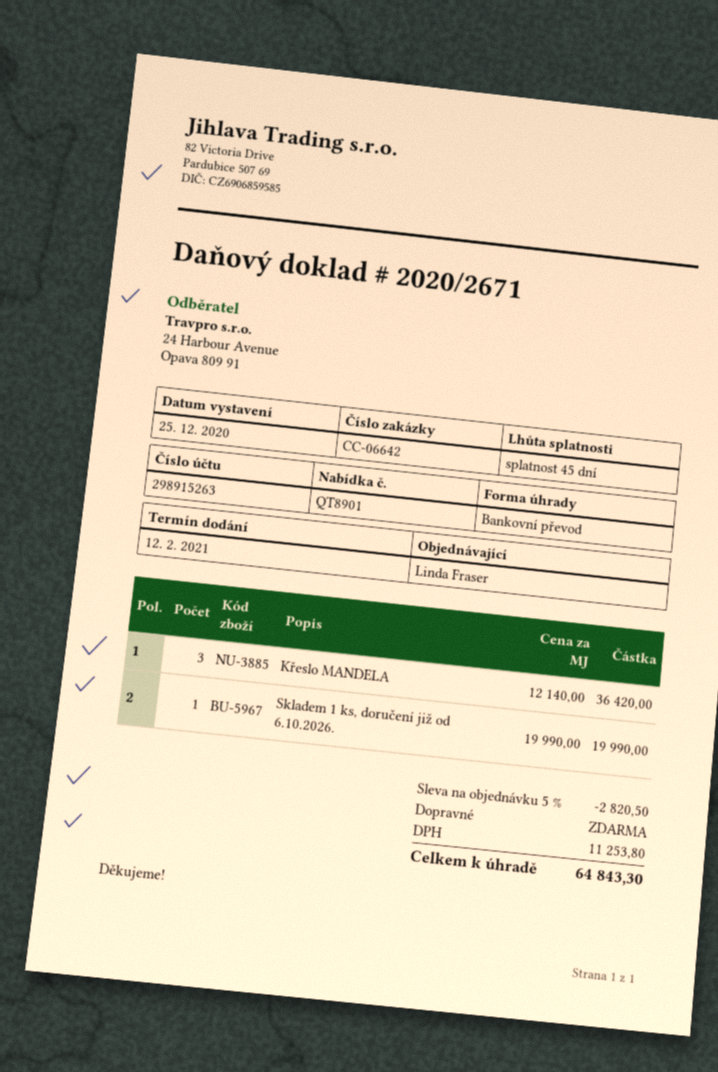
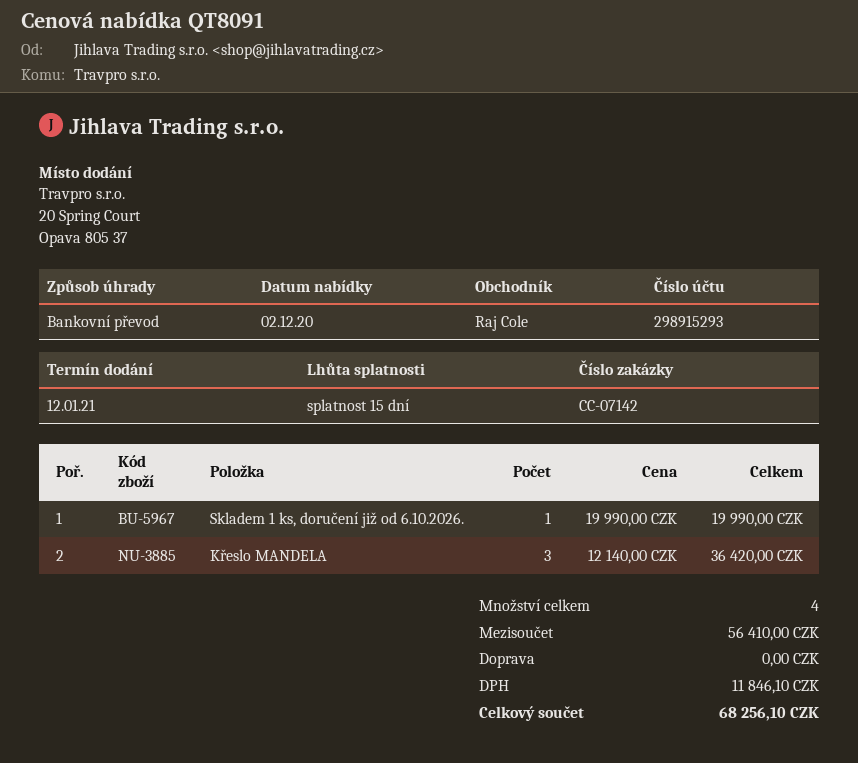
quote number: QT8901 -> QT8091
delivery date: 2021-02-12 -> 2021-01-12
payment terms: 45 days -> 15 days
reference: CC-06642 -> CC-07142
bank account: 298915263 -> 298915293
discount: 5% = 2820.50 -> none
tax: 11253.80 -> 11846.10
total: 64843.30 -> 68256.10

